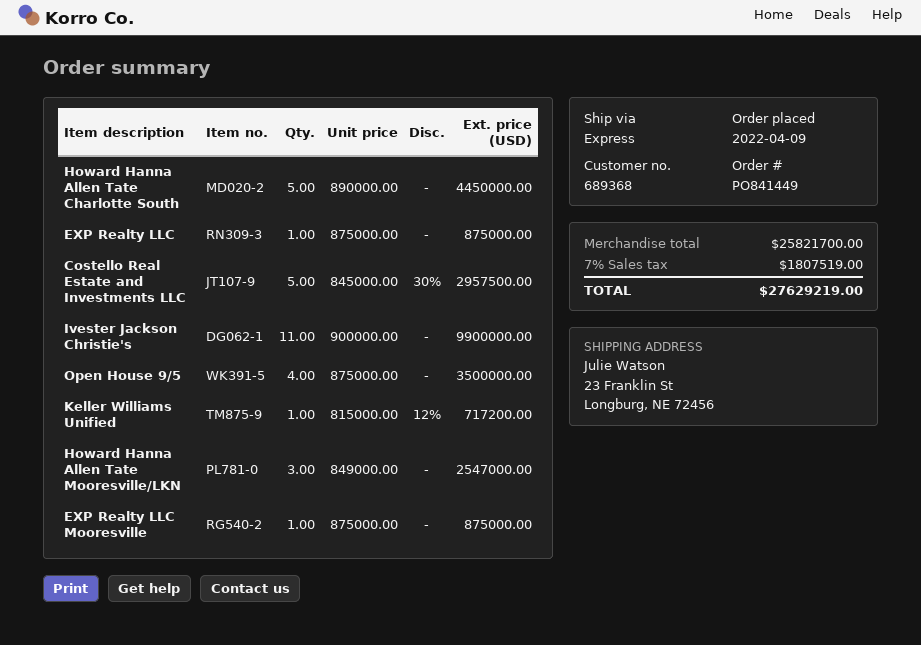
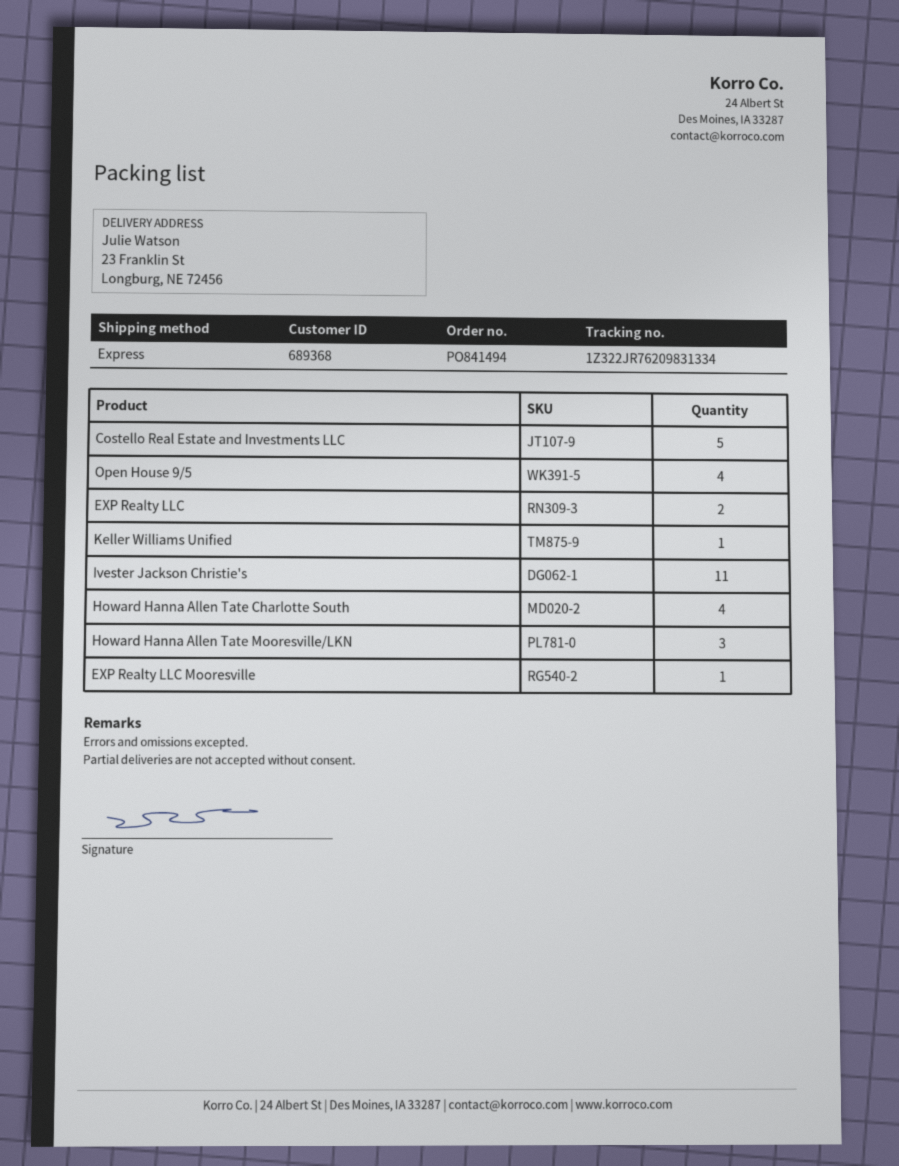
order number: PO841449 -> PO841494
Howard Hanna Allen Tate Charlotte South: 5 -> 4
EXP Realty LLC: 1 -> 2

